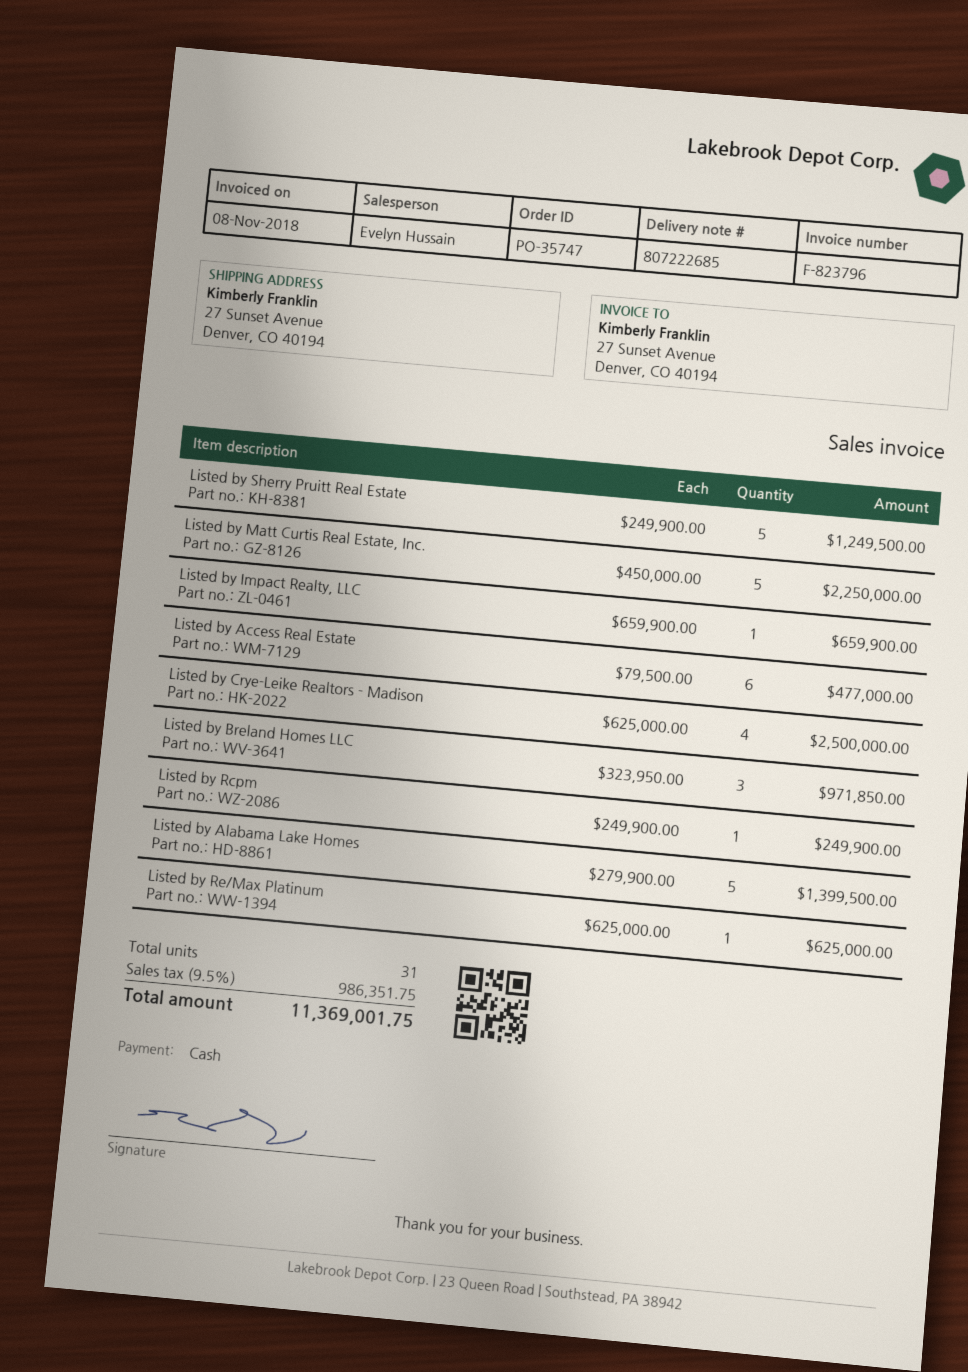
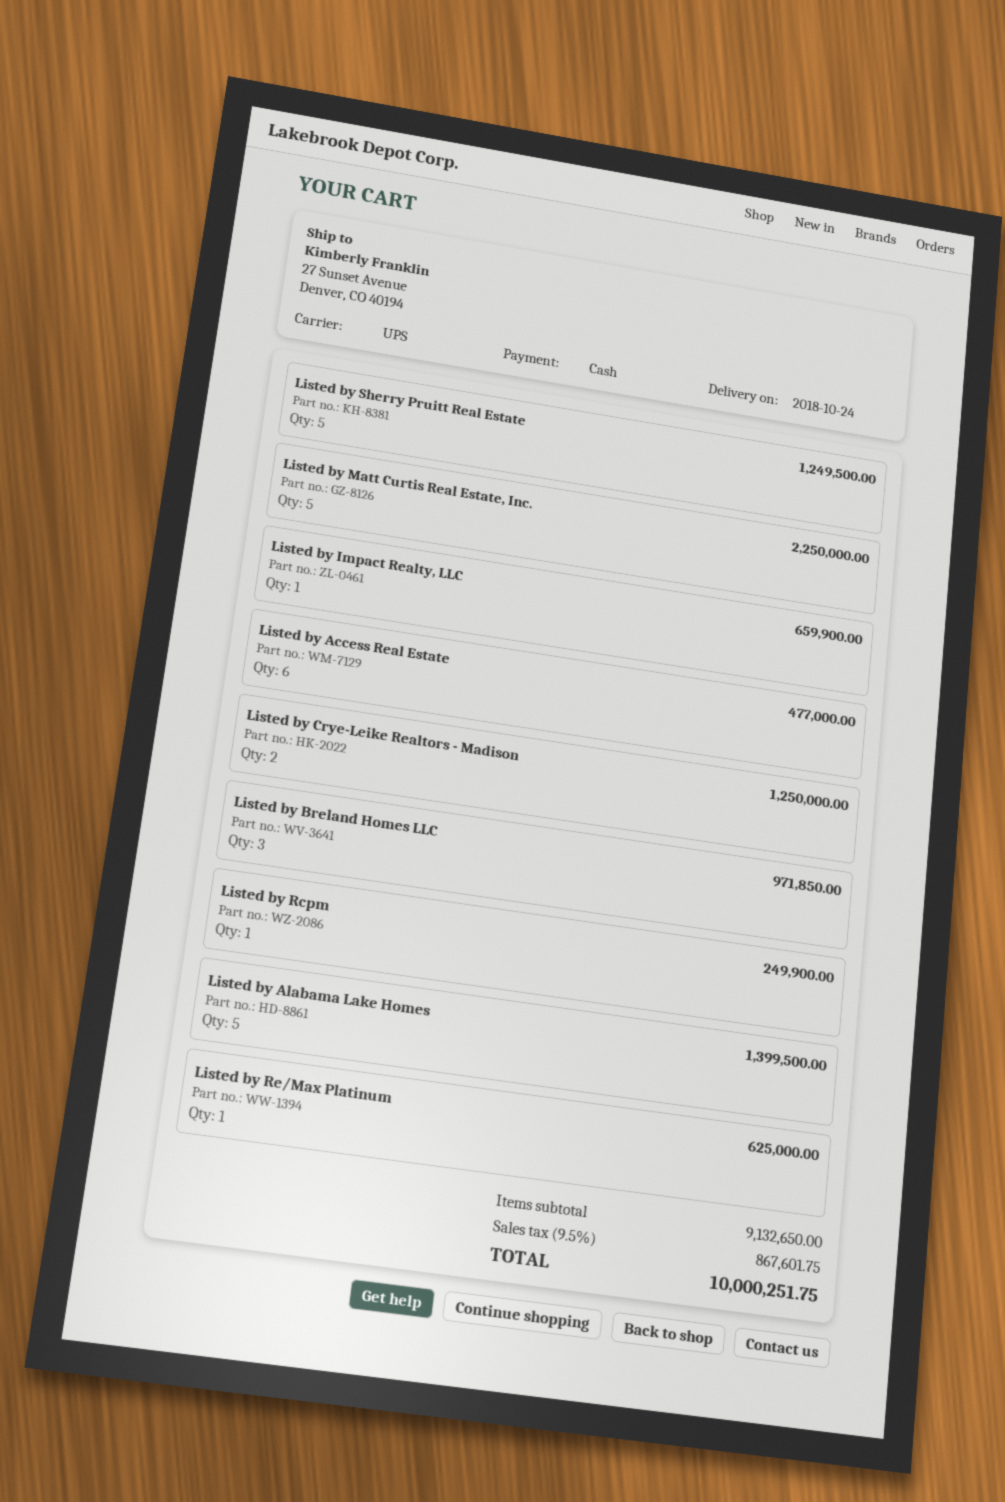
Listed by Crye-Leike Realtors - Madison: 4 for 2500000.00 -> 2 for 1250000.00
tax: 9.5% = 986351.75 -> 9.5% = 867601.75
total: 11369001.75 -> 10000251.75

